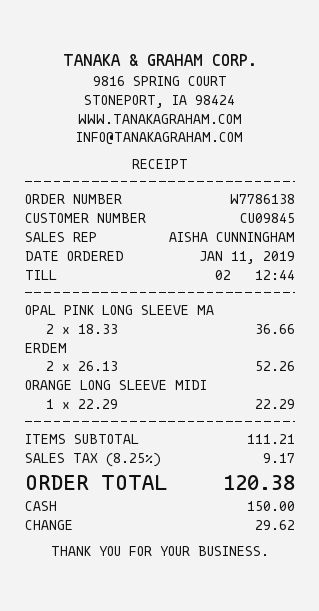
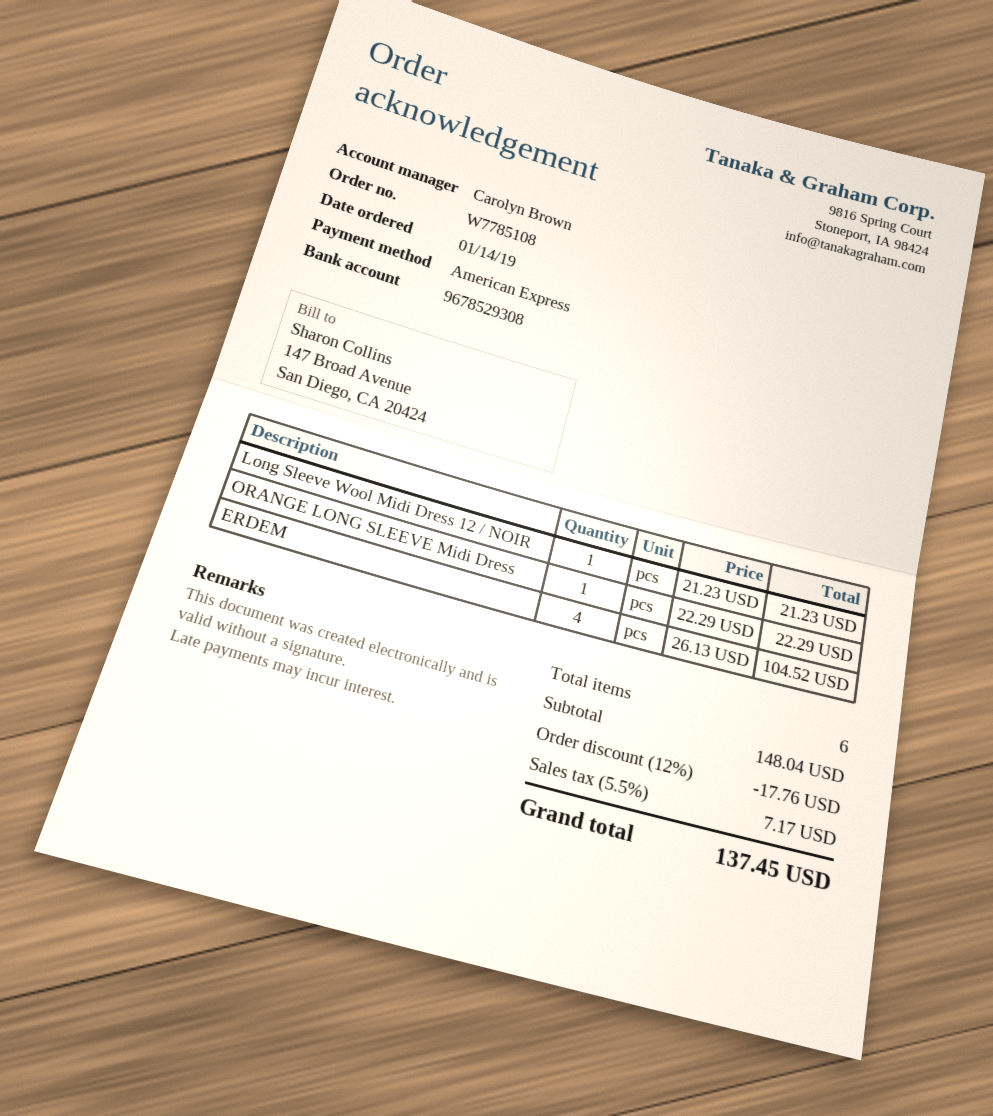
order number: W7786138 -> W7785108
order date: 2019-01-11 -> 2019-01-14
sales rep: AISHA CUNNINGHAM -> Carolyn Brown
payment method: cash -> American Express
OPAL PINK LONG SLEEVE MA: 2 x 18.33 = 36.66 -> none
ERDEM: 2 x 26.13 = 52.26 -> 4 x 26.13 = 104.52
Long Sleeve Wool Midi Dress 12 / NOIR: none -> 1 x 21.23 = 21.23
subtotal: 111.21 -> 148.04
discount: none -> 12% = 17.76
tax: 8.25% = 9.17 -> 5.5% = 7.17
total: 120.38 -> 137.45

